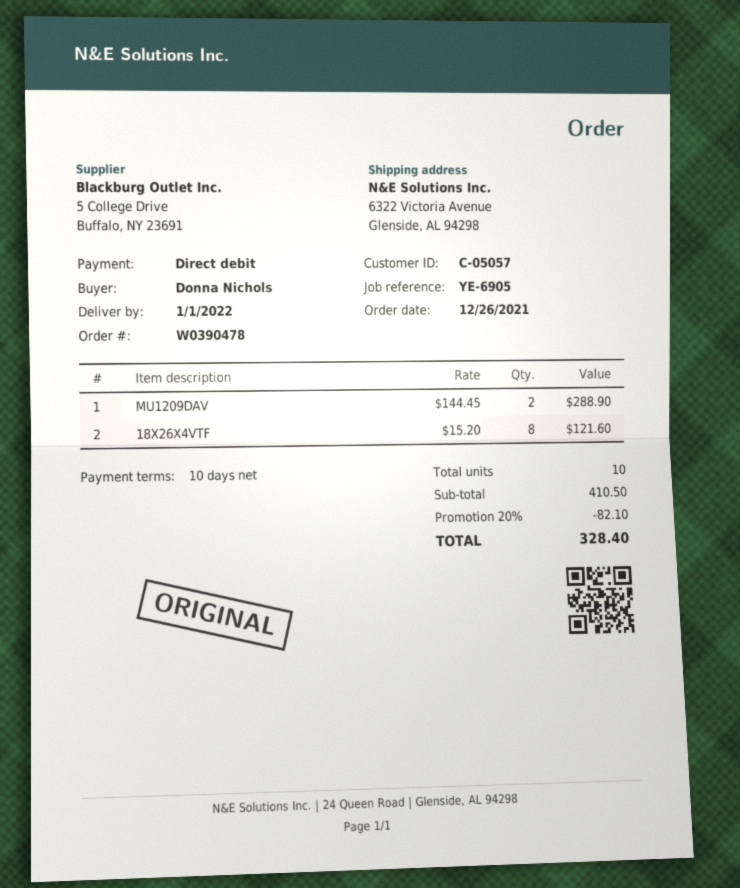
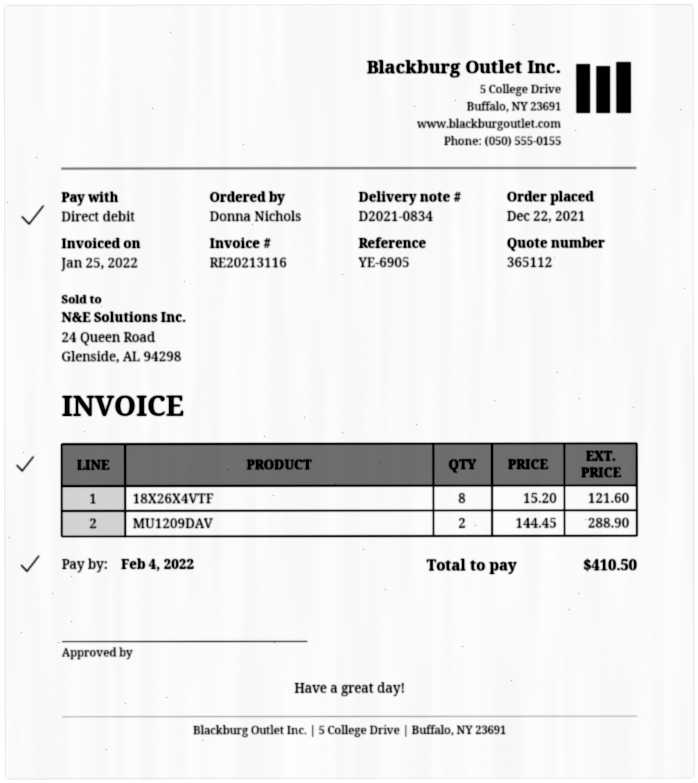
order date: 2021-12-26 -> 2021-12-22
discount: 20% = 82.10 -> none
total: 328.40 -> 410.50

